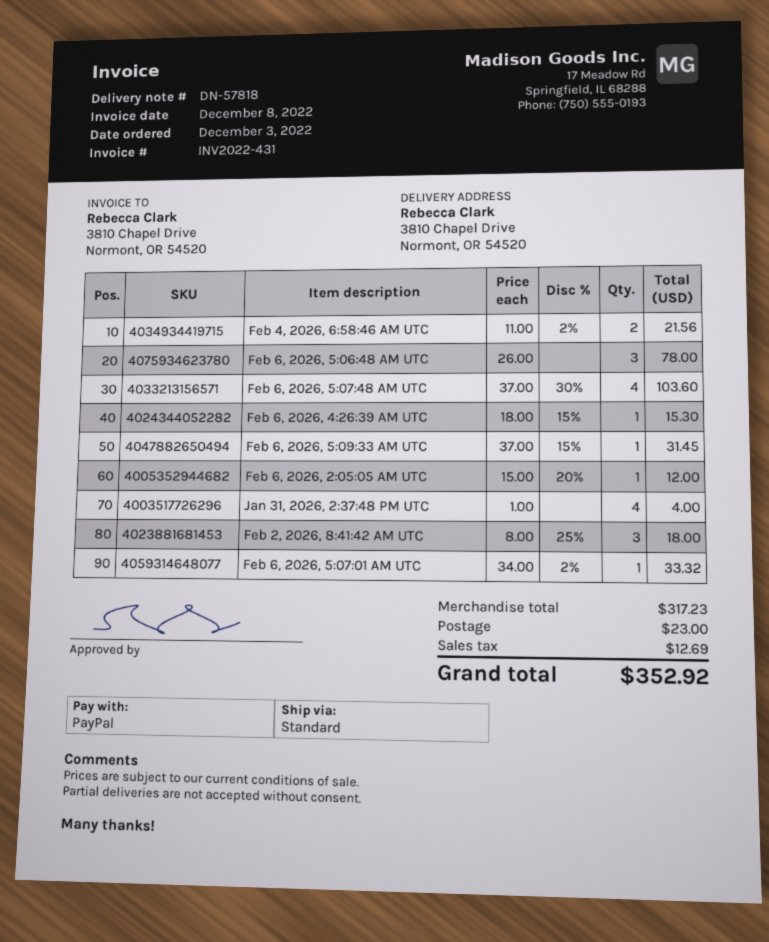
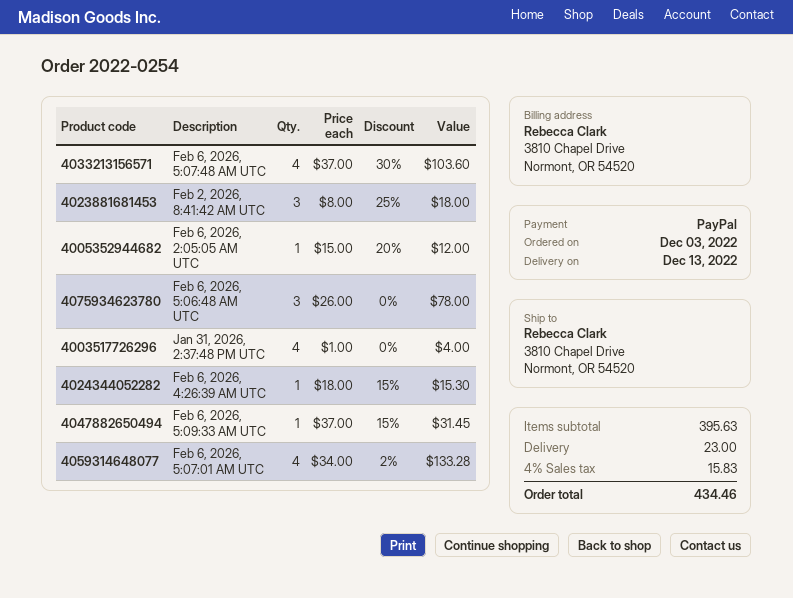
Feb 4, 2026, 6:58:46 AM UTC: 2 x 11.00 - 2% = 21.56 -> none
Feb 6, 2026, 5:07:01 AM UTC: 1 x 34.00 - 2% = 33.32 -> 4 x 34.00 - 2% = 133.28
subtotal: 317.23 -> 395.63
tax: 12.69 -> 15.83
total: 352.92 -> 434.46

